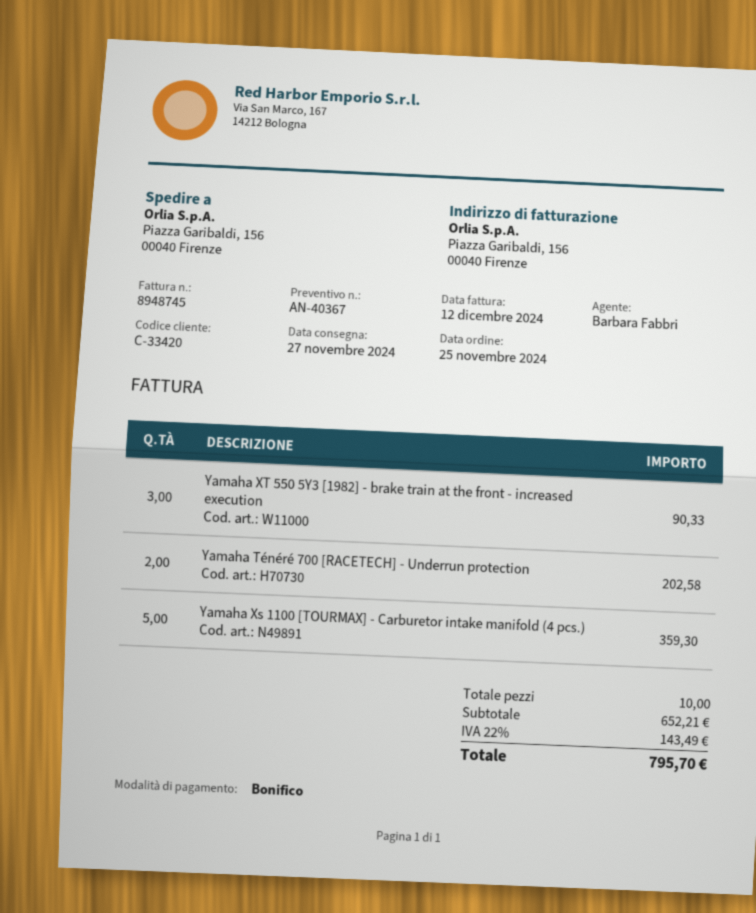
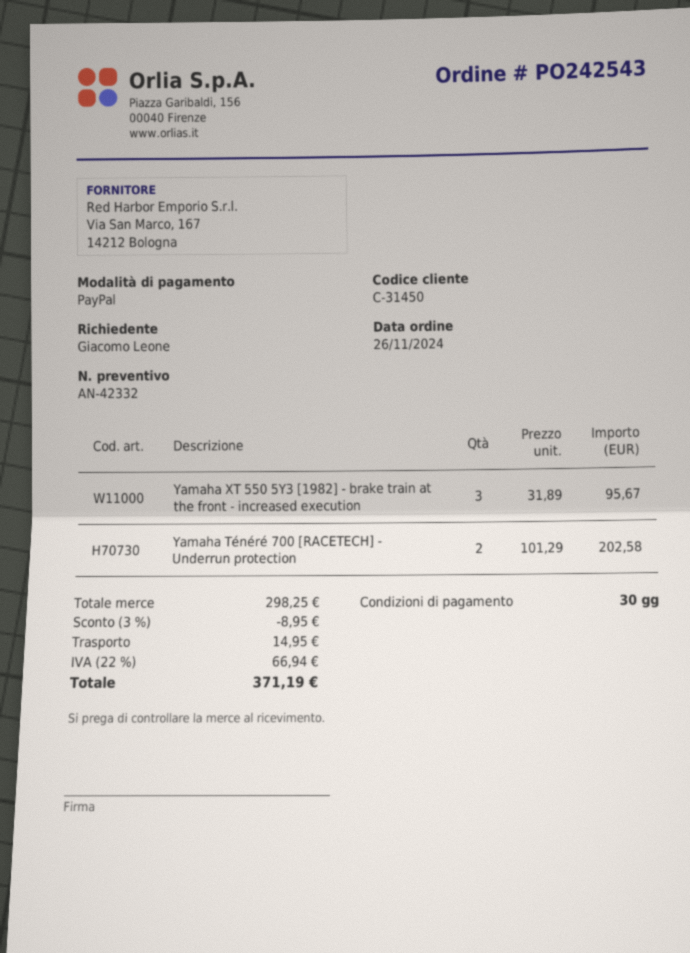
quote number: AN-40367 -> AN-42332
order date: 2024-11-25 -> 2024-11-26
customer number: C-33420 -> C-31450
payment method: bank transfer -> PayPal
Yamaha XT 550 5Y3 [1982] - brake train at the front - increased execution: 3 for 90.33 -> 3 for 95.67
Yamaha Xs 1100 [TOURMAX] - Carburetor intake manifold (4 pcs.): 5 for 359.30 -> none
subtotal: 652.21 -> 298.25
discount: none -> 3% = 8.95
shipping: none -> 14.95
tax: 22% = 143.49 -> 22% = 66.94
total: 795.70 -> 371.19

